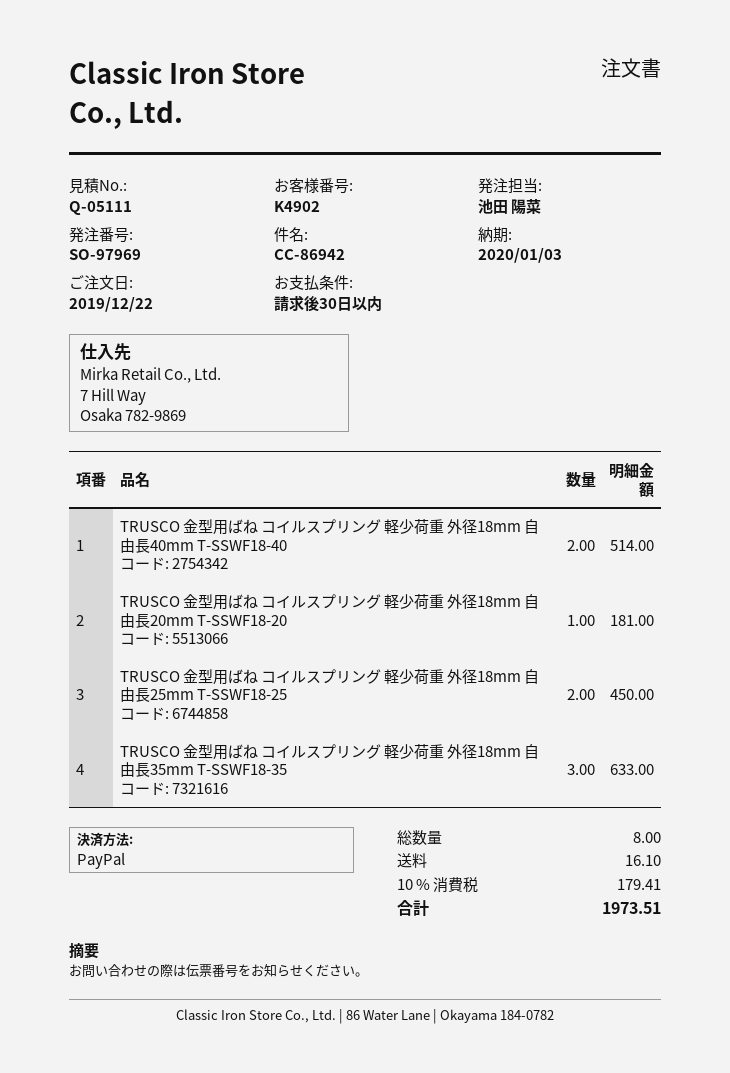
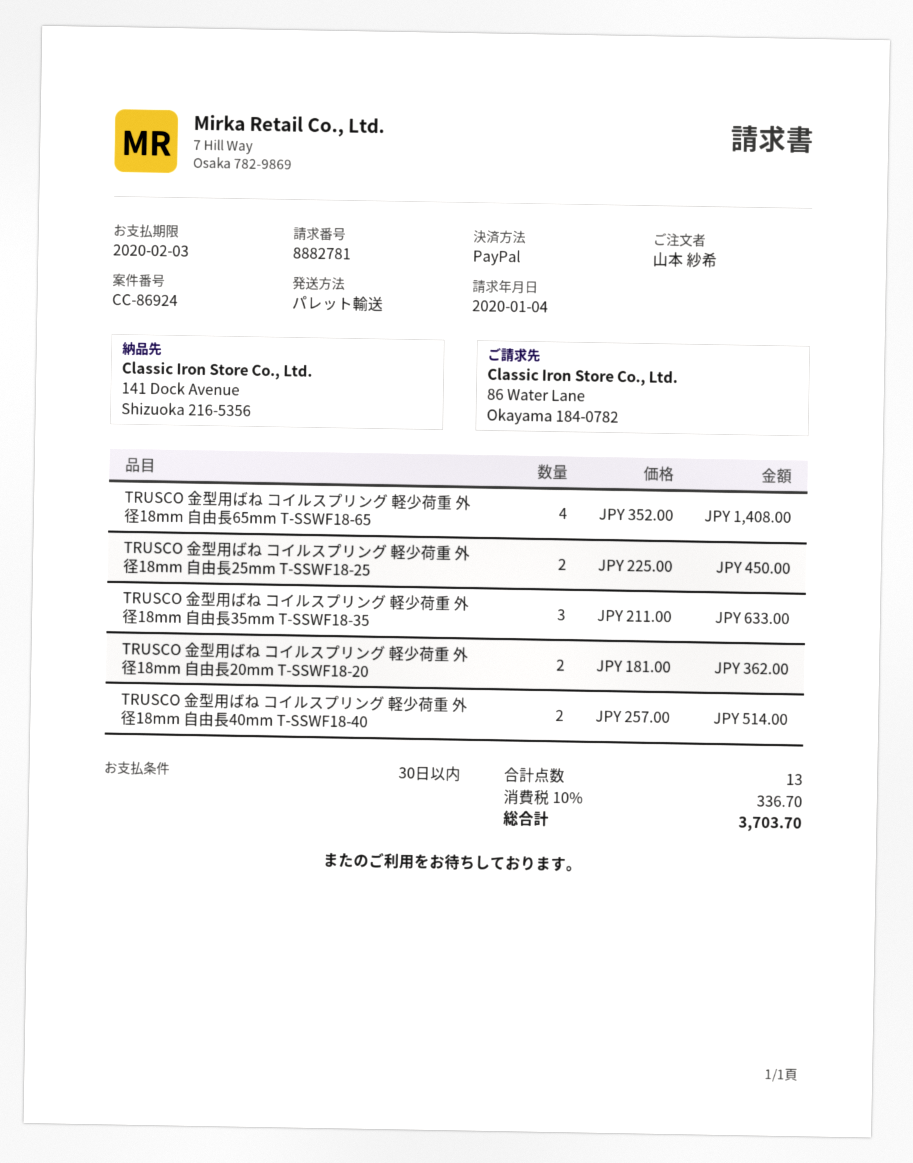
reference: CC-86942 -> CC-86924
ordered by: 池田 陽菜 -> 山本 紗希
TRUSCO 金型用ばね コイルスプリング 軽少荷重 外径18mm 自由長20mm T-SSWF18-20: 1 for 181.00 -> 2 for 362.00
TRUSCO 金型用ばね コイルスプリング 軽少荷重 外径18mm 自由長65mm T-SSWF18-65: none -> 4 for 1408.00
total quantity: 8 -> 13
shipping: 16.10 -> none
tax: 10% = 179.41 -> 10% = 336.70
total: 1973.51 -> 3703.70

